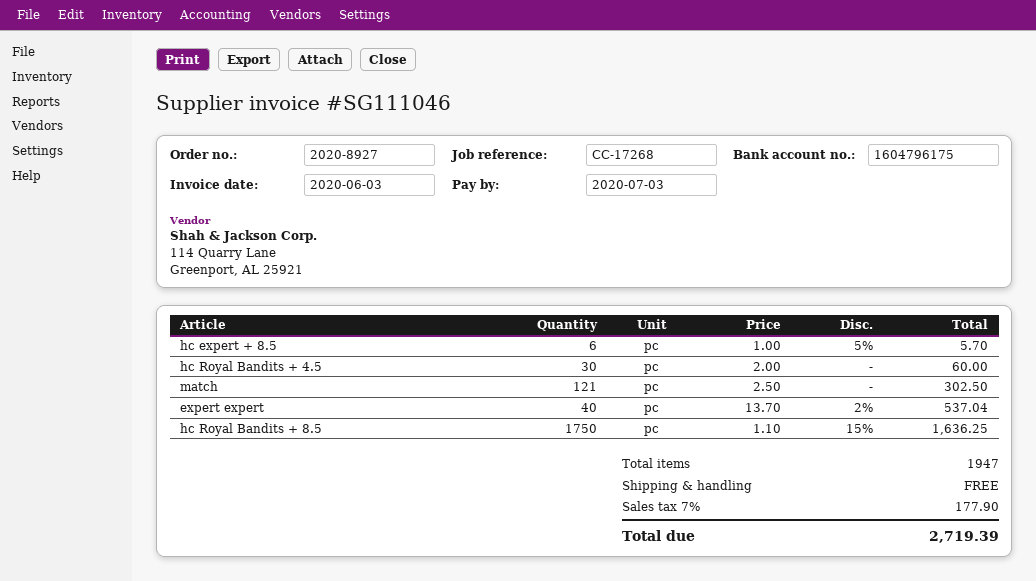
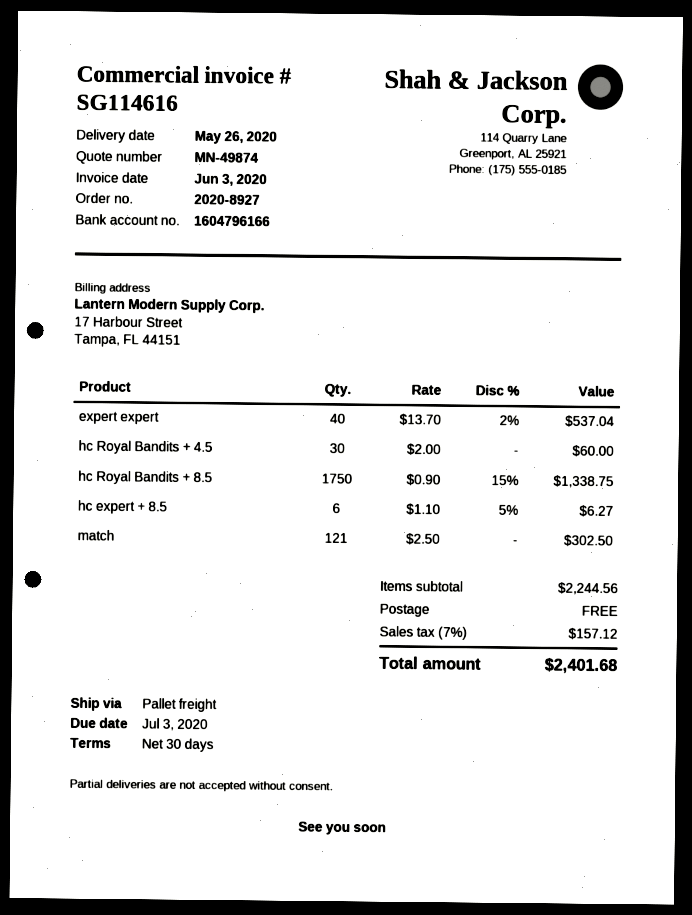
invoice number: SG111046 -> SG114616
bank account: 1604796175 -> 1604796166
hc expert + 8.5: 6 x 1.00 - 5% = 5.70 -> 6 x 1.10 - 5% = 6.27
hc Royal Bandits + 8.5: 1750 x 1.10 - 15% = 1636.25 -> 1750 x 0.90 - 15% = 1338.75
tax: 7% = 177.90 -> 7% = 157.12
total: 2719.39 -> 2401.68

